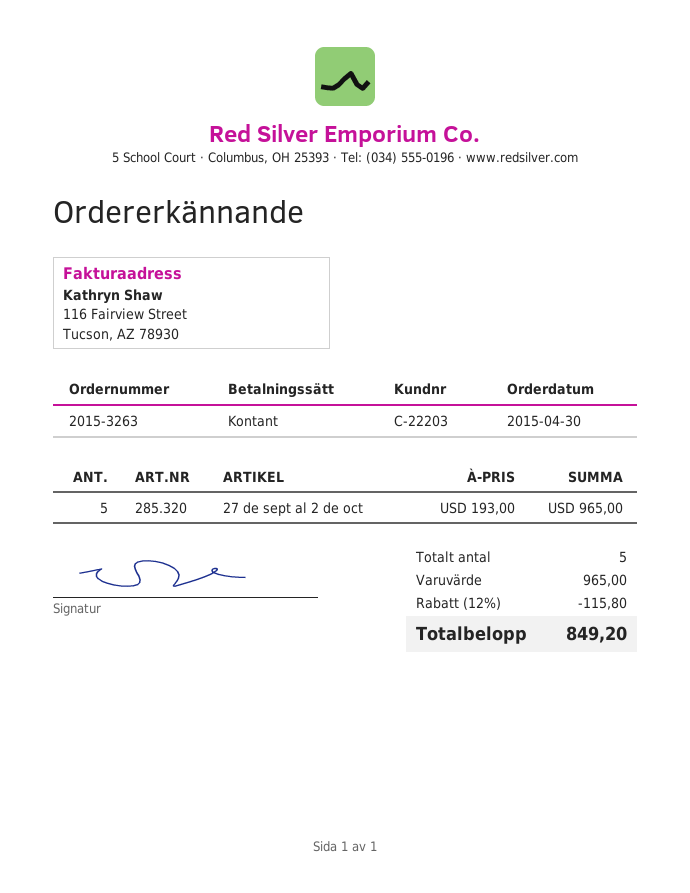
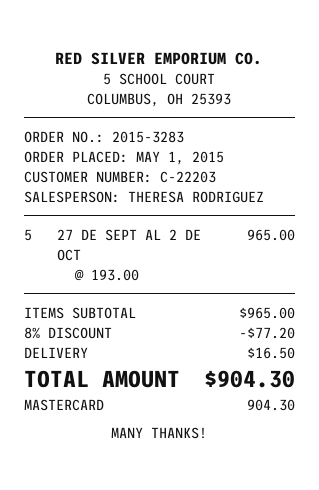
order number: 2015-3263 -> 2015-3283
order date: 2015-04-30 -> 2015-05-01
payment method: cash -> Mastercard
discount: 12% = 115.80 -> 8% = 77.20
shipping: none -> 16.50
total: 849.20 -> 904.30

